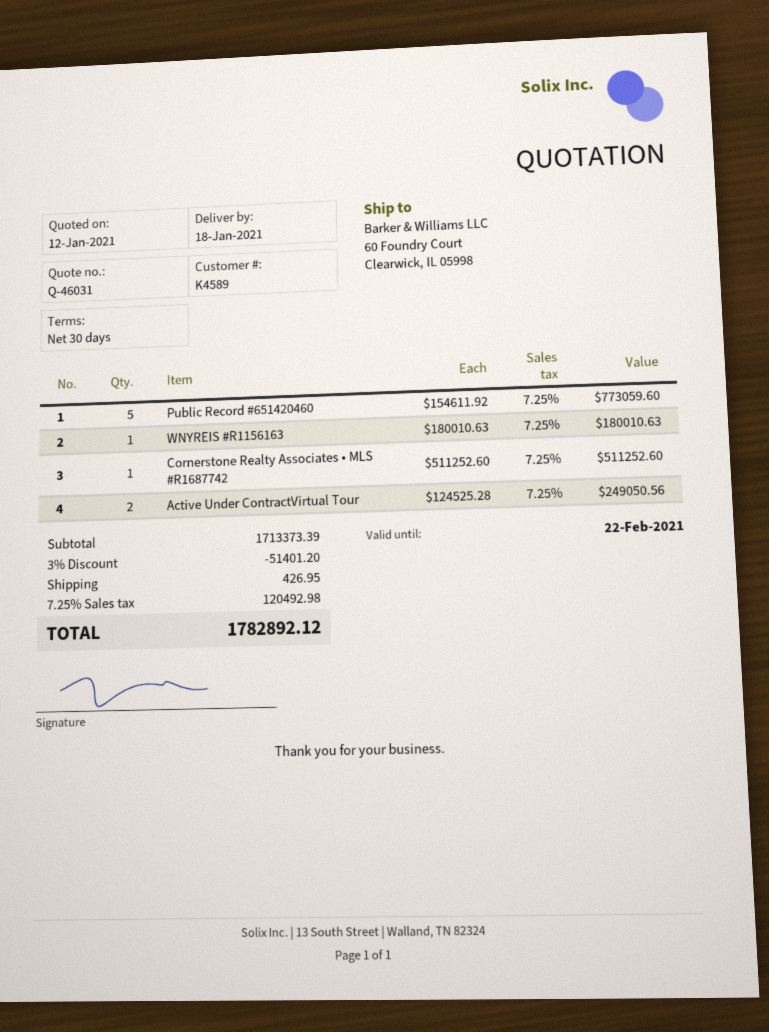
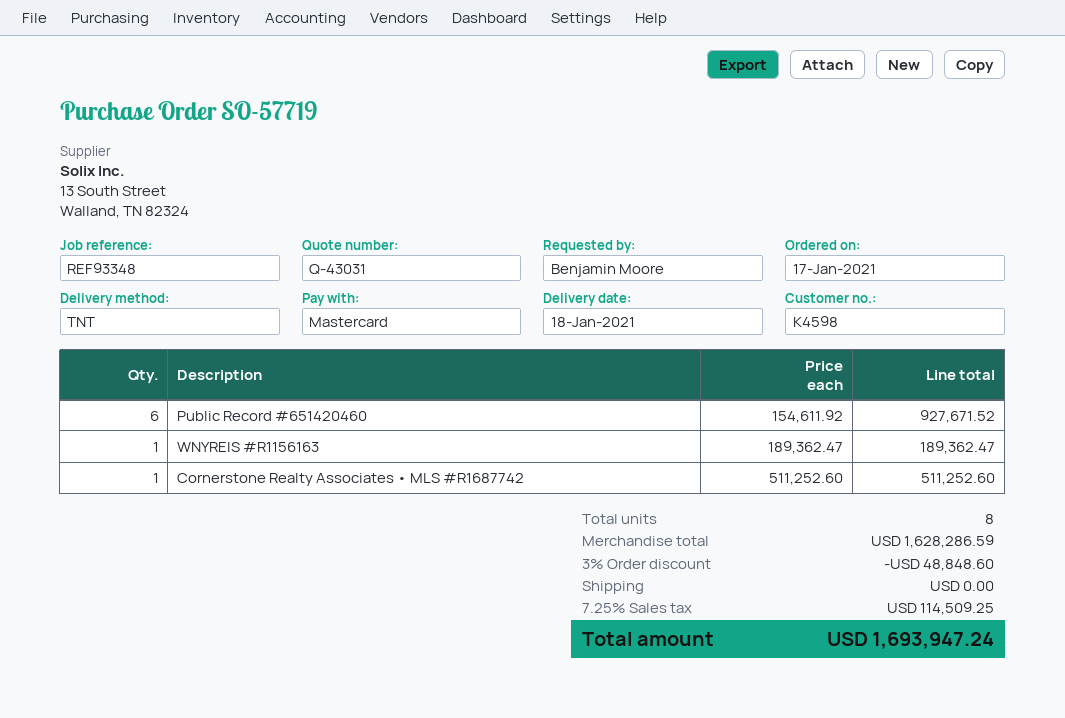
quote number: Q-46031 -> Q-43031
customer number: K4589 -> K4598
Public Record #651420460: 5 x 154611.92 = 773059.60 -> 6 x 154611.92 = 927671.52
WNYREIS #R1156163: 1 x 180010.63 = 180010.63 -> 1 x 189362.47 = 189362.47
Active Under ContractVirtual Tour: 2 x 124525.28 = 249050.56 -> none
subtotal: 1713373.39 -> 1628286.59
discount: 3% = 51401.20 -> 3% = 48848.60
shipping: 426.95 -> 0.00
tax: 7.25% = 120492.98 -> 7.25% = 114509.25
total: 1782892.12 -> 1693947.24

